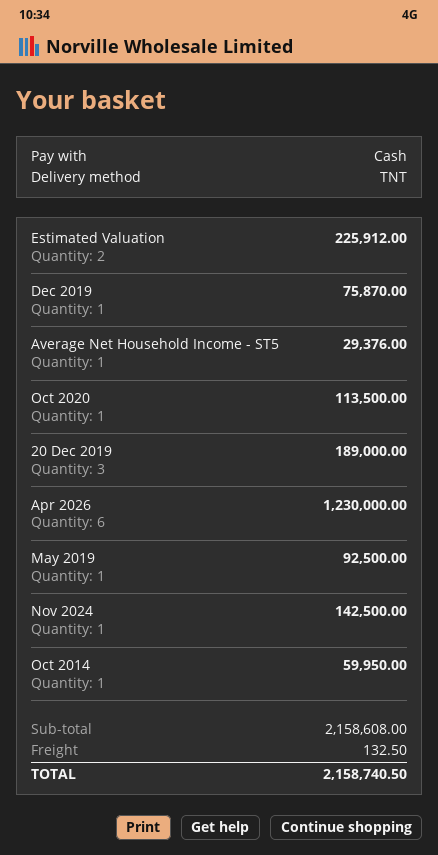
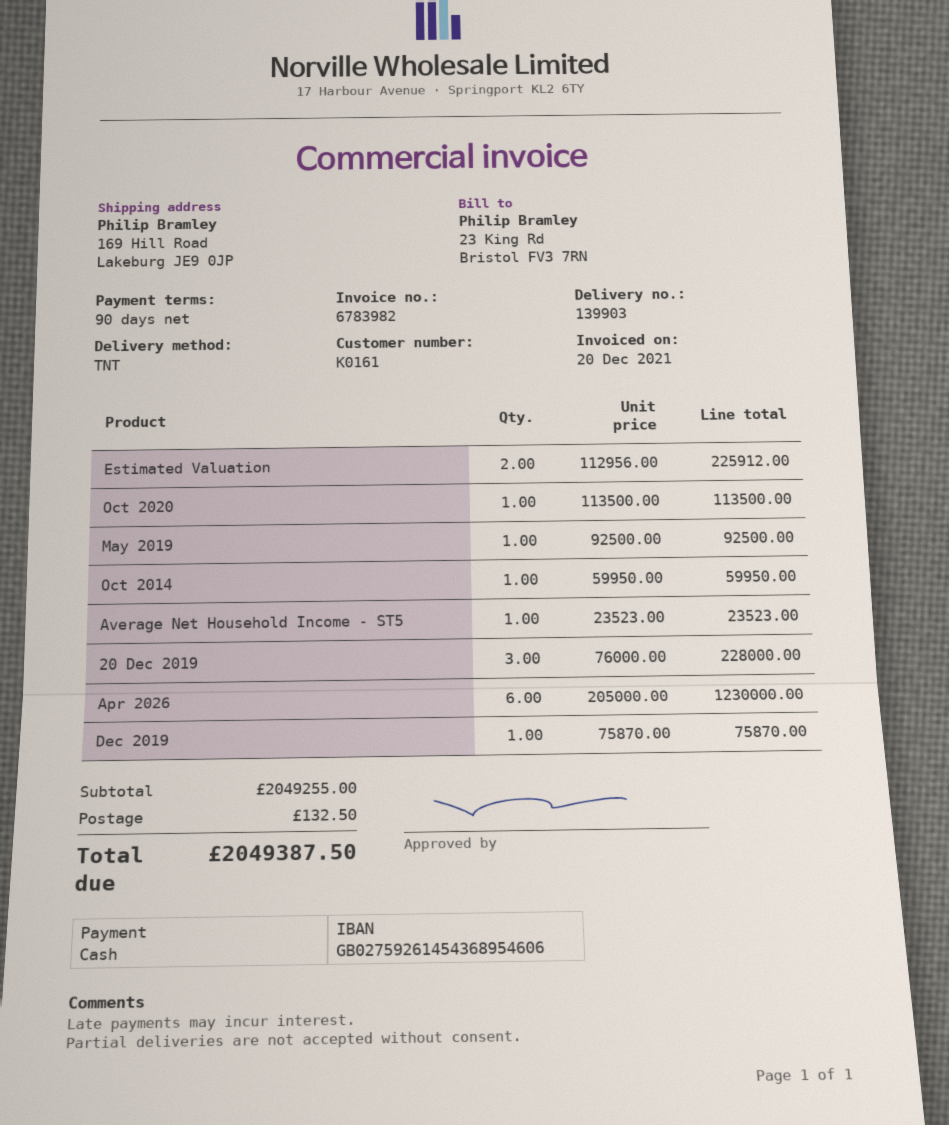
Average Net Household Income - ST5: 1 for 29376.00 -> 1 for 23523.00
20 Dec 2019: 3 for 189000.00 -> 3 for 228000.00
Nov 2024: 1 for 142500.00 -> none
subtotal: 2158608.00 -> 2049255.00
total: 2158740.50 -> 2049387.50

